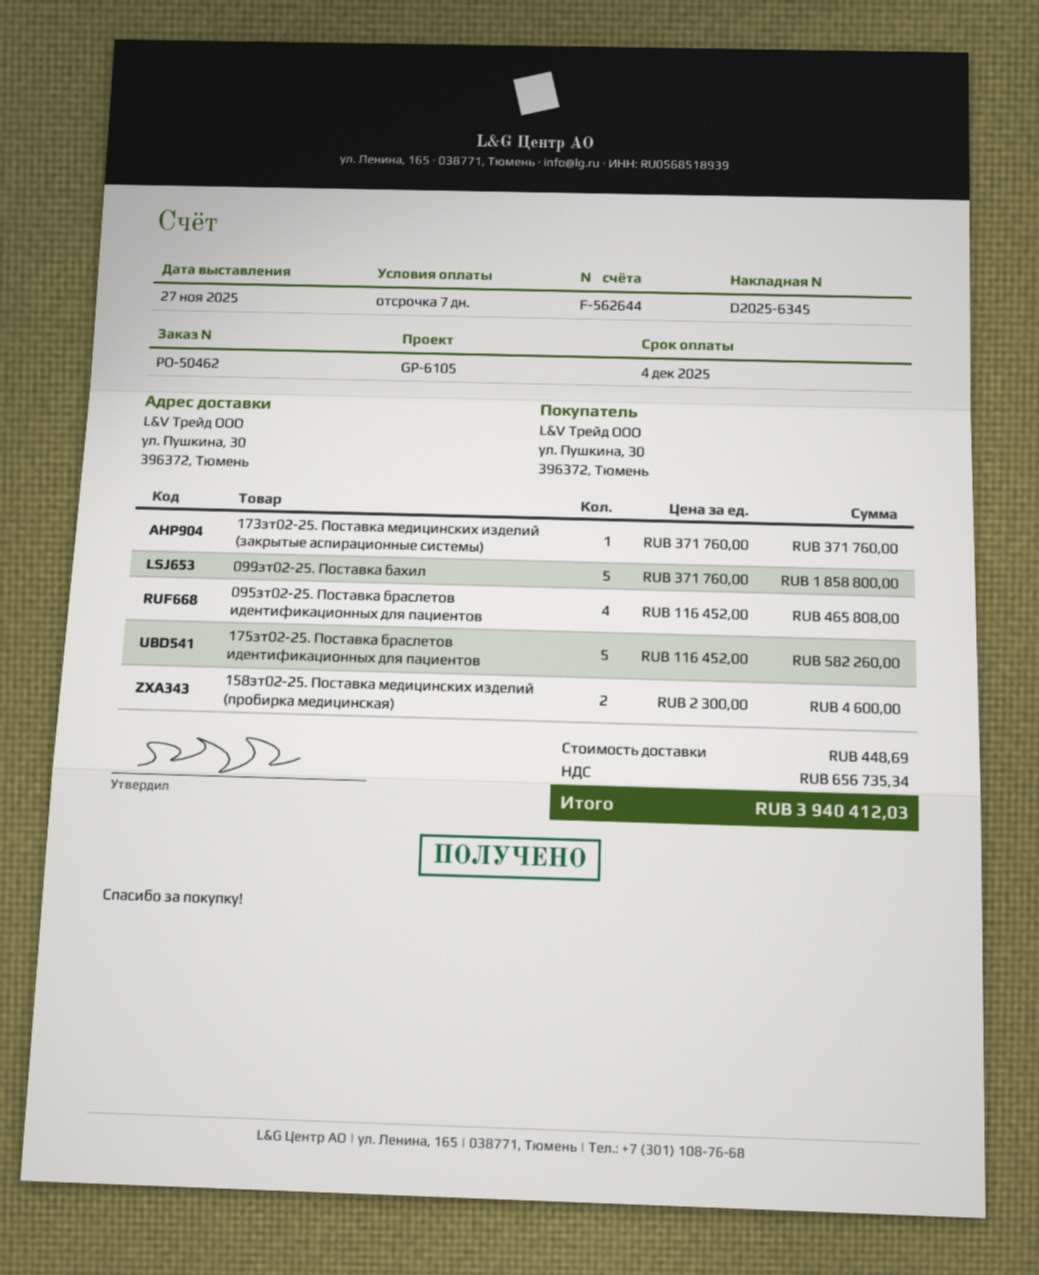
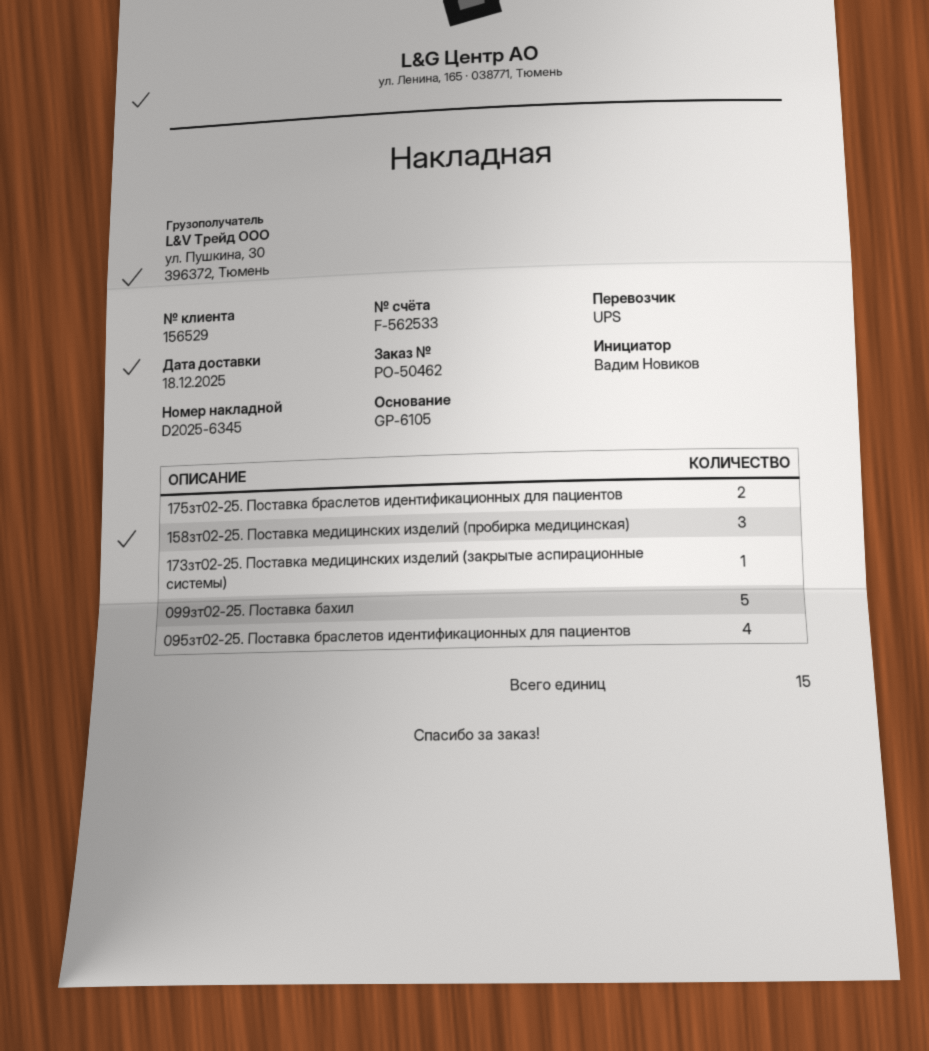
invoice number: F-562644 -> F-562533
175зт02-25. Поставка браслетов идентификационных для пациентов: 5 -> 2
158зт02-25. Поставка медицинских изделий (пробирка медицинская): 2 -> 3

